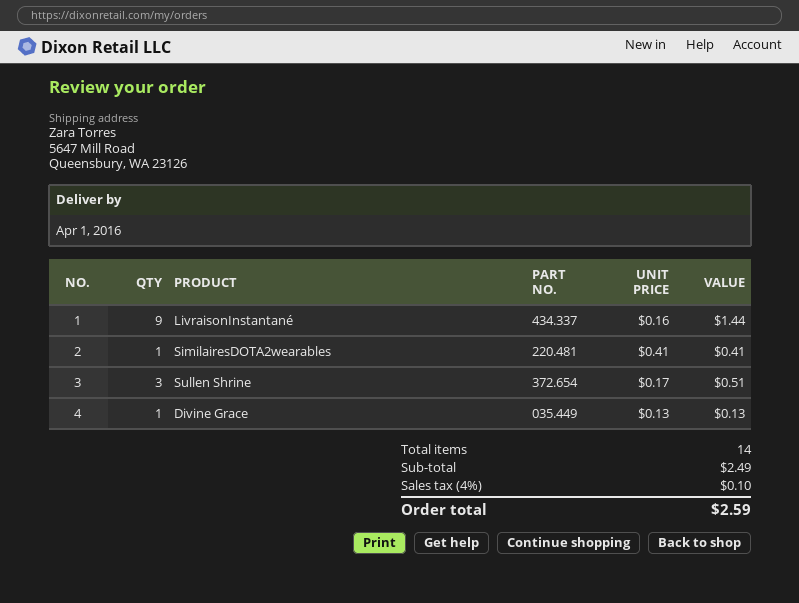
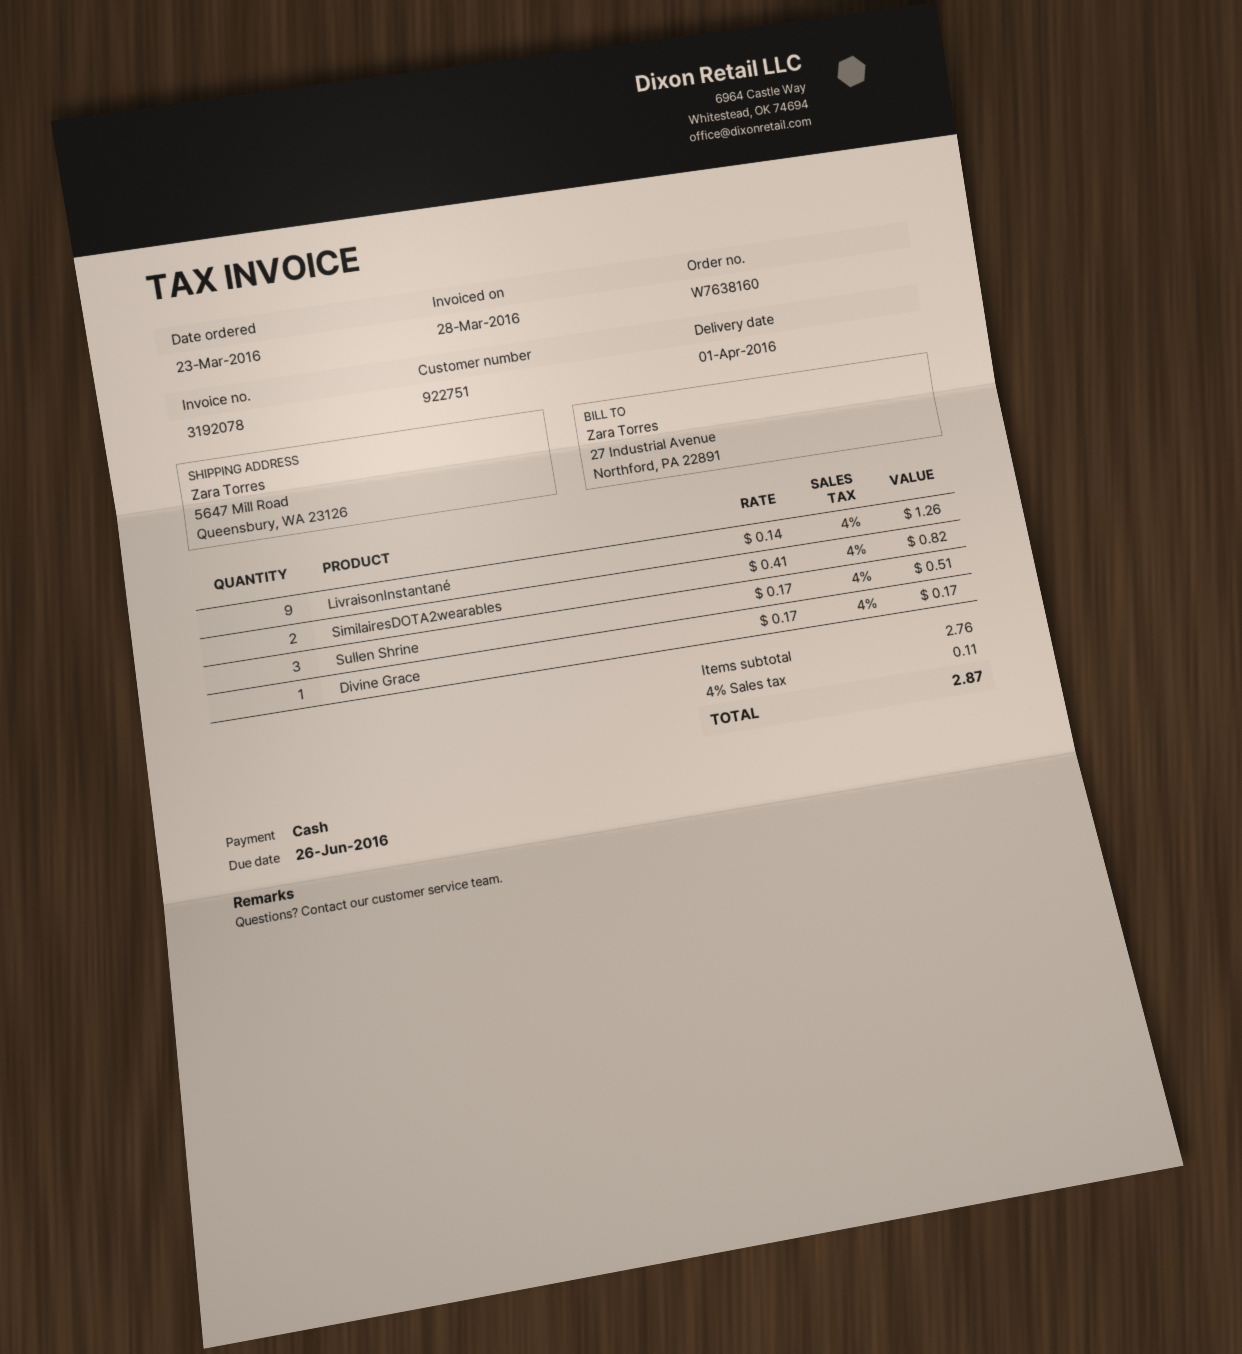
LivraisonInstantané: 9 x 0.16 = 1.44 -> 9 x 0.14 = 1.26
SimilairesDOTA2wearables: 1 x 0.41 = 0.41 -> 2 x 0.41 = 0.82
Divine Grace: 1 x 0.13 = 0.13 -> 1 x 0.17 = 0.17
subtotal: 2.49 -> 2.76
tax: 4% = 0.10 -> 4% = 0.11
total: 2.59 -> 2.87

